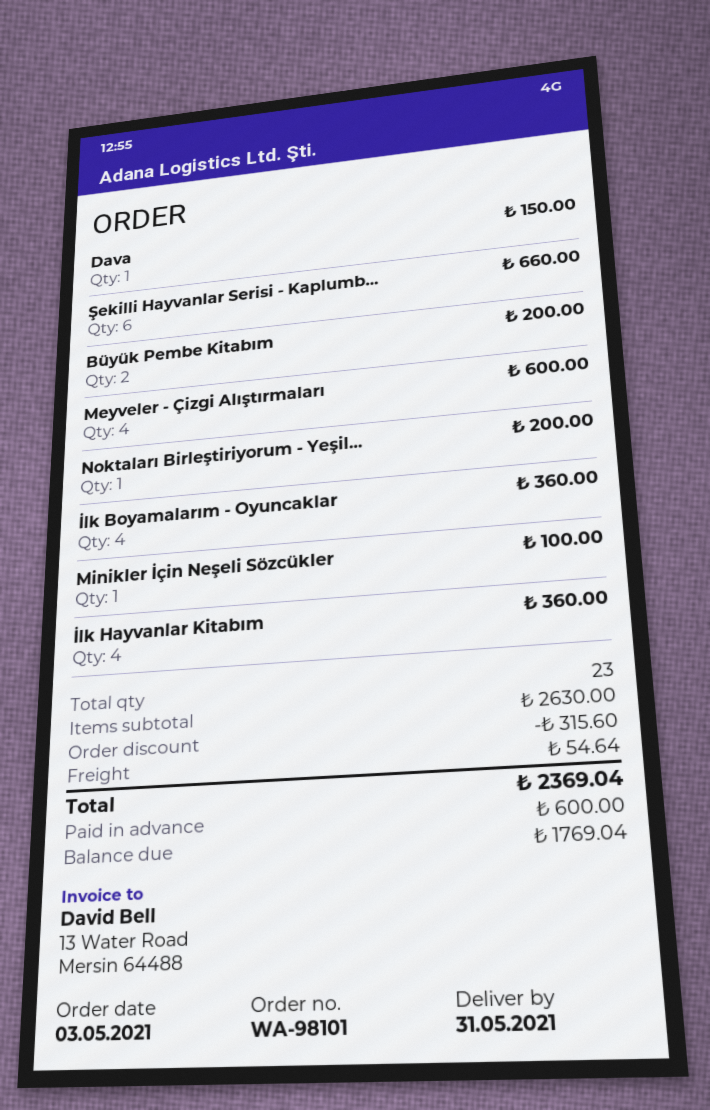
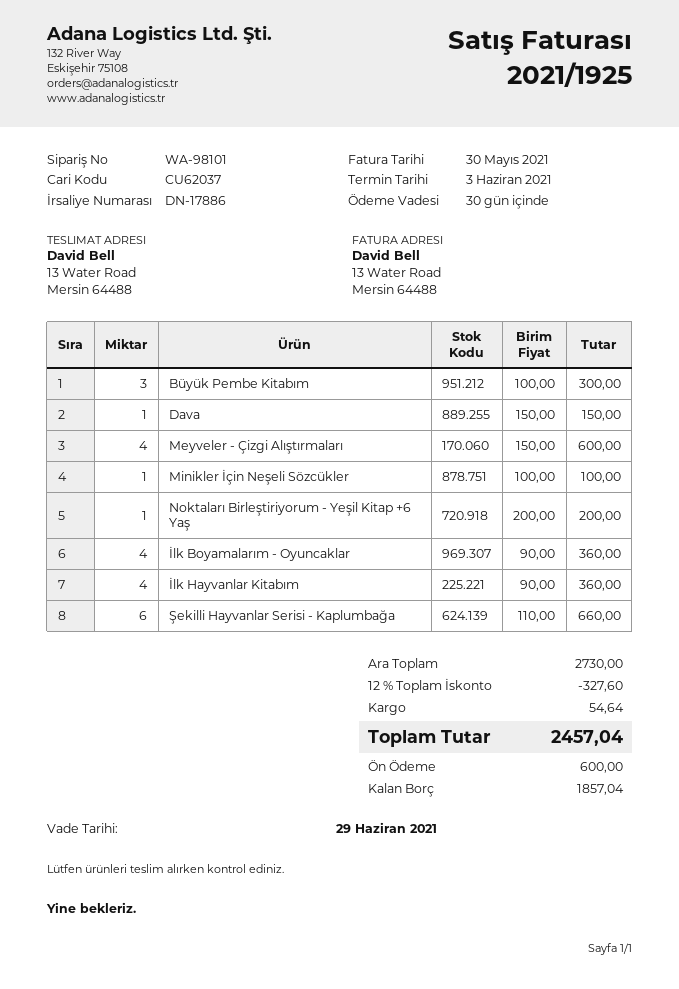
delivery date: 2021-05-31 -> 2021-06-03
Büyük Pembe Kitabım: 2 for 200.00 -> 3 for 300.00
subtotal: 2630.00 -> 2730.00
discount: 315.60 -> 327.60
total: 2369.04 -> 2457.04
balance: 1769.04 -> 1857.04

